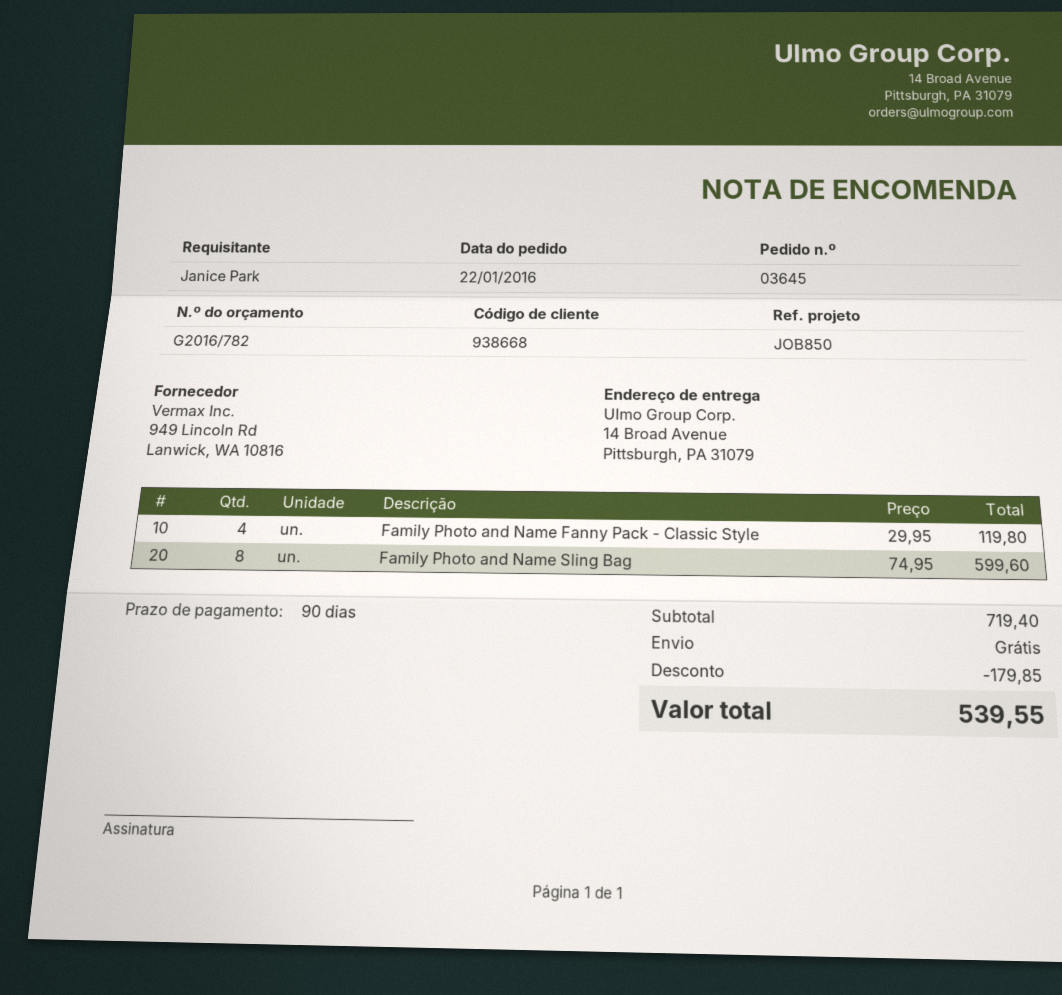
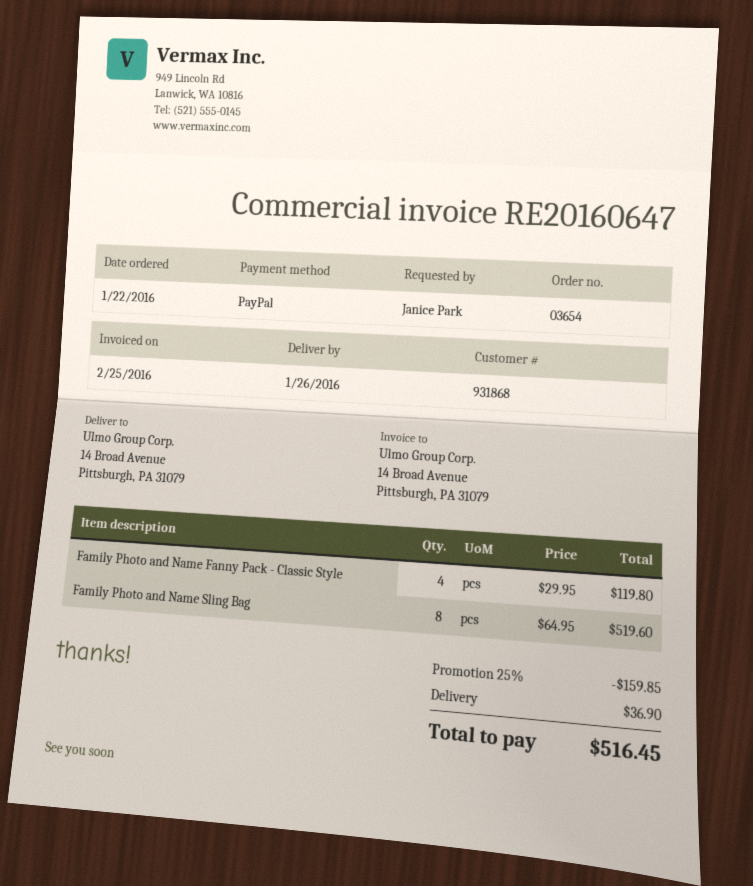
order number: 03645 -> 03654
customer number: 938668 -> 931868
Family Photo and Name Sling Bag: 8 x 74.95 = 599.60 -> 8 x 64.95 = 519.60
discount: 179.85 -> 159.85
shipping: 0.00 -> 36.90
total: 539.55 -> 516.45

